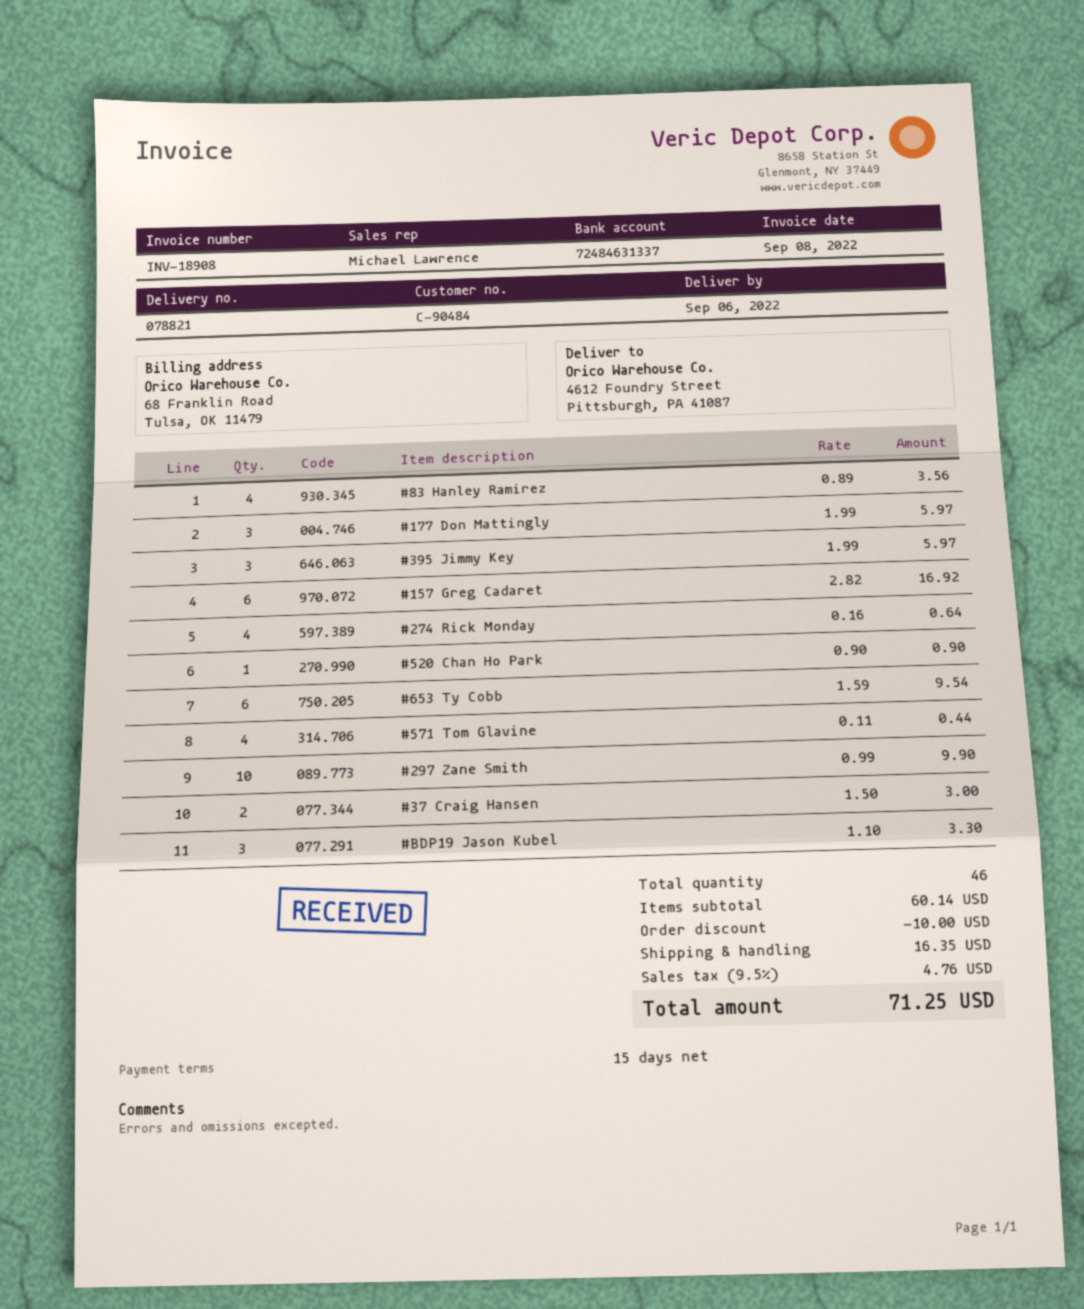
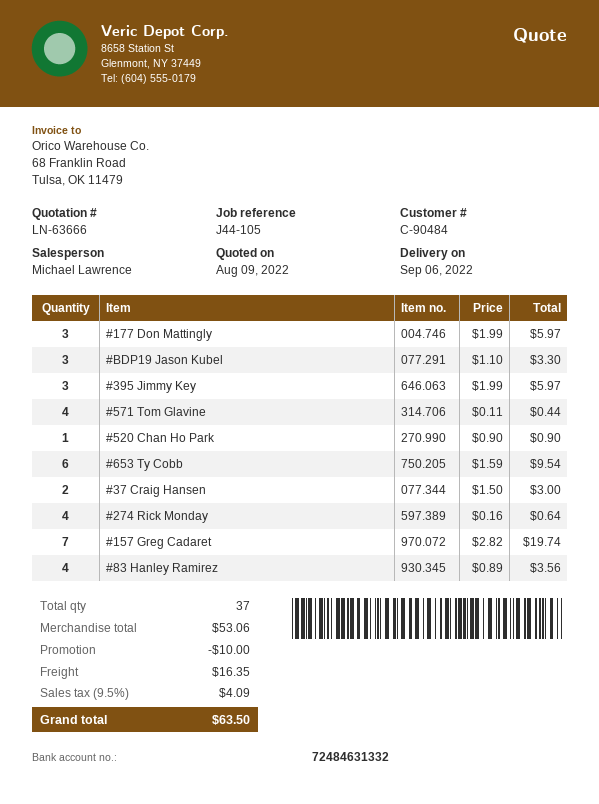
bank account: 72484631337 -> 72484631332
#157 Greg Cadaret: 6 x 2.82 = 16.92 -> 7 x 2.82 = 19.74
#297 Zane Smith: 10 x 0.99 = 9.90 -> none
total quantity: 46 -> 37
subtotal: 60.14 -> 53.06
tax: 9.5% = 4.76 -> 9.5% = 4.09
total: 71.25 -> 63.50

